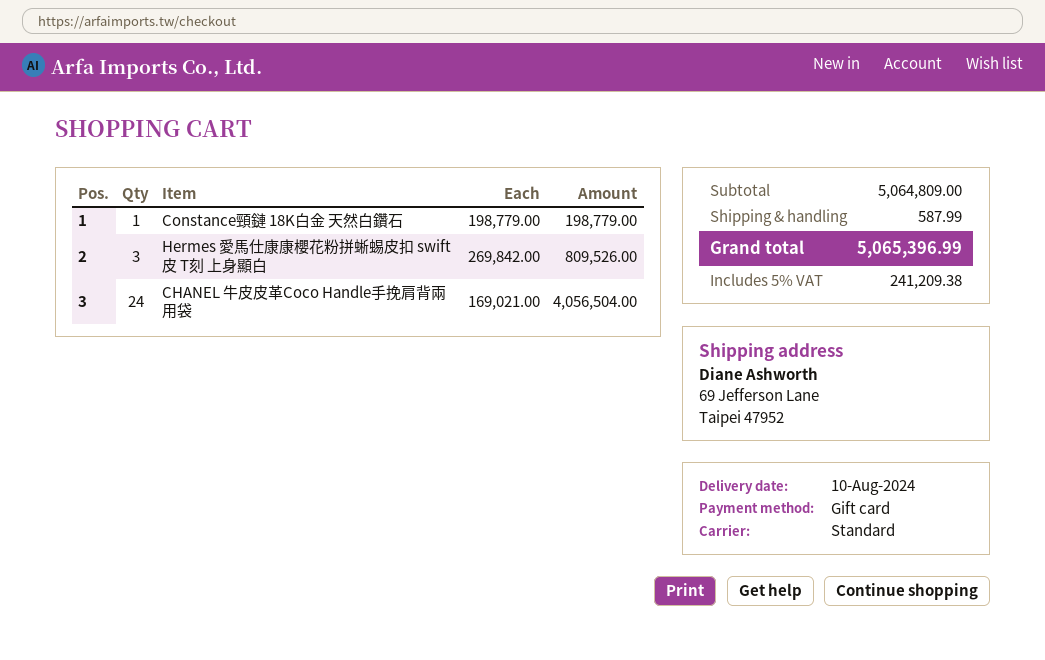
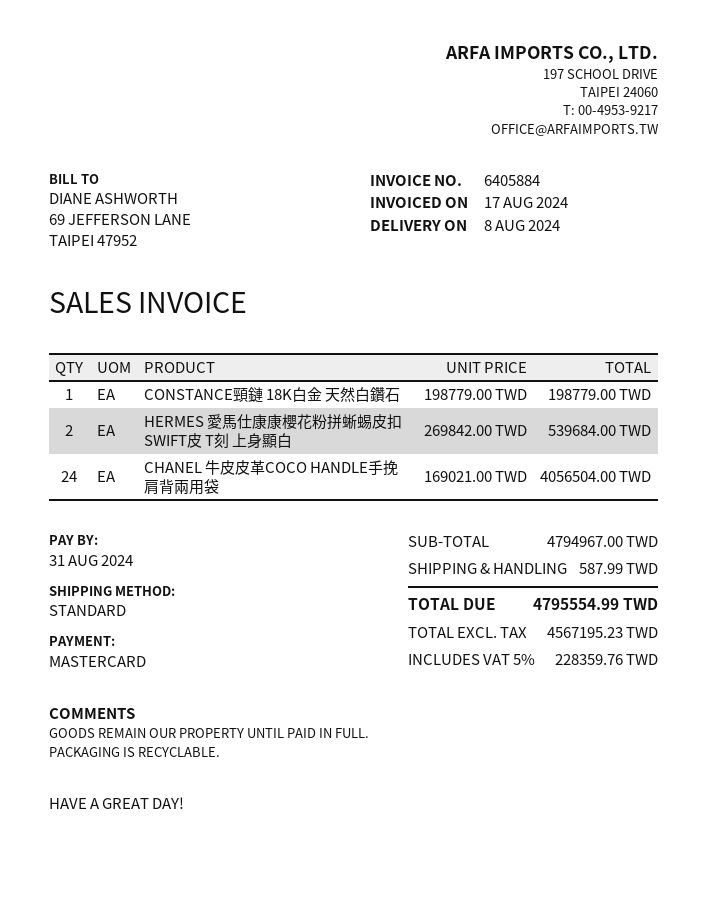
delivery date: 2024-08-10 -> 2024-08-08
payment method: gift card -> Mastercard
Hermes 愛馬仕康康櫻花粉拼蜥蜴皮扣 swift皮 T刻 上身顯白: 3 x 269842.00 = 809526.00 -> 2 x 269842.00 = 539684.00
subtotal: 5064809.00 -> 4794967.00
tax: 5% = 241209.38 -> 5% = 228359.76
total: 5065396.99 -> 4795554.99

